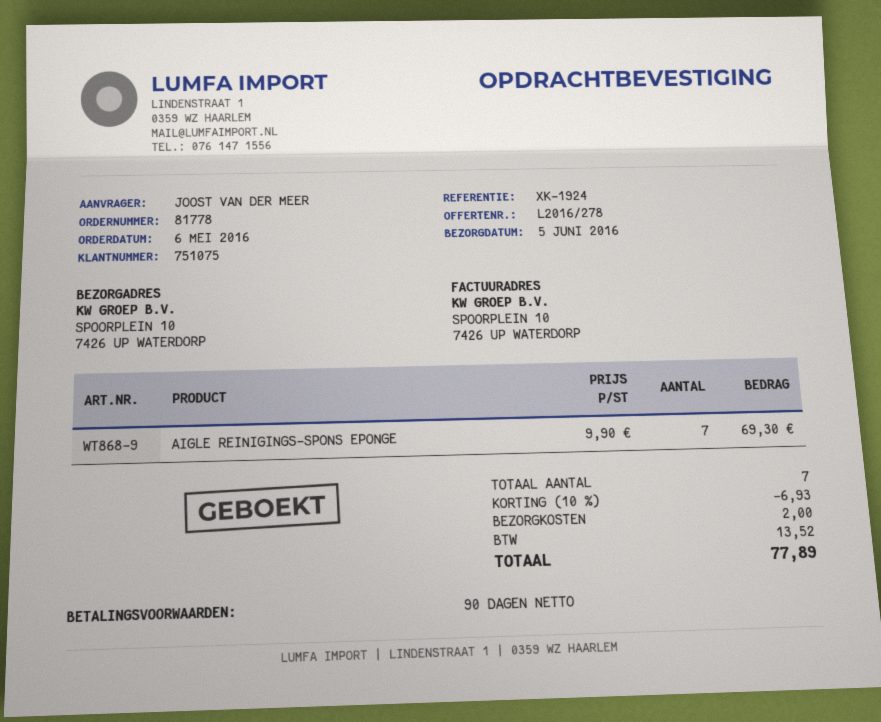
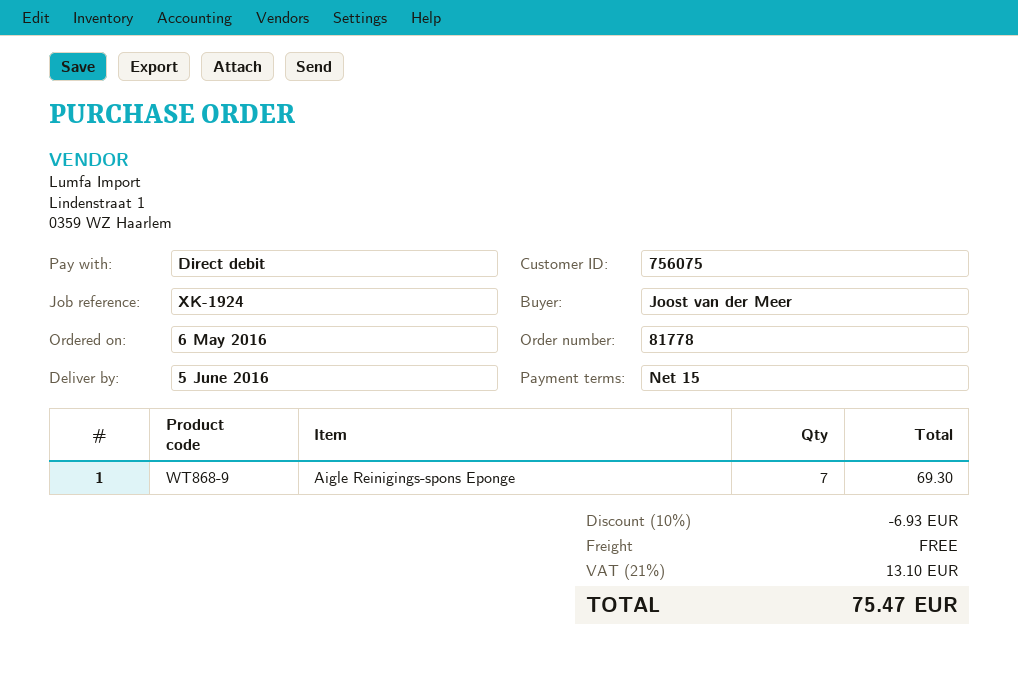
payment terms: 90 days -> 15 days
customer number: 751075 -> 756075
shipping: 2.00 -> 0.00
tax: 13.52 -> 13.10
total: 77.89 -> 75.47

